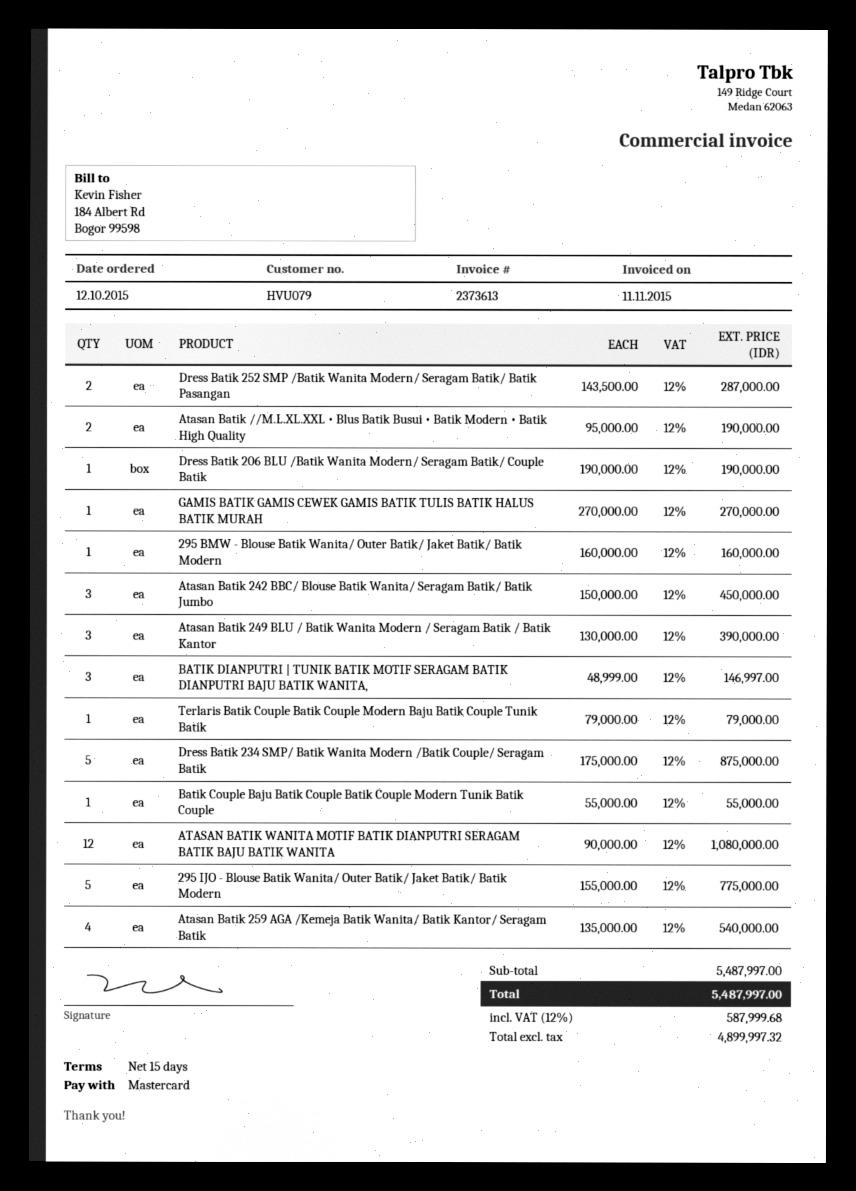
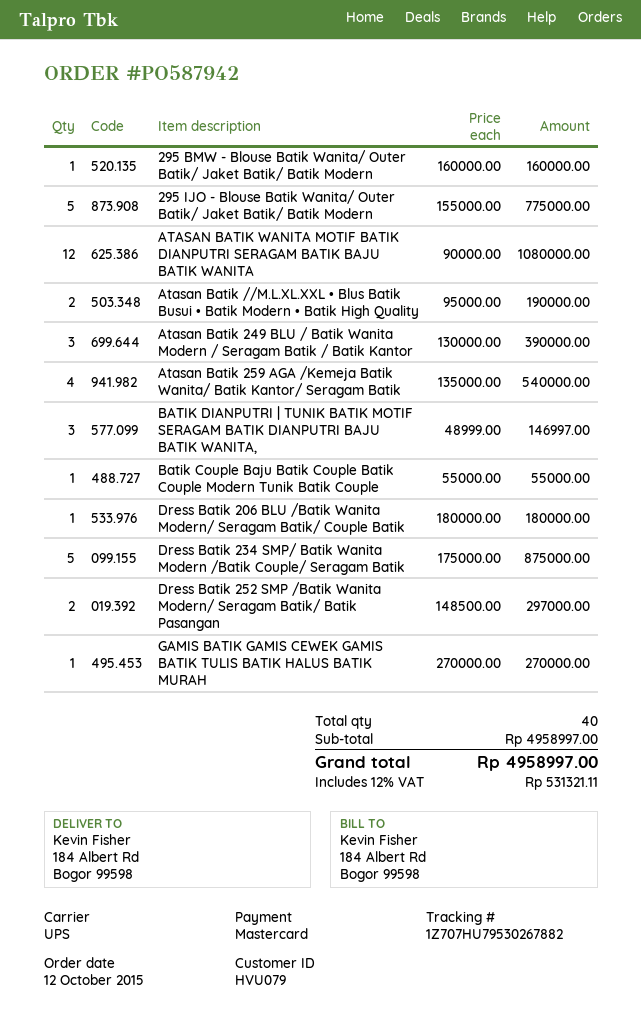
Dress Batik 252 SMP /Batik Wanita Modern/ Seragam Batik/ Batik Pasangan: 2 x 143500.00 = 287000.00 -> 2 x 148500.00 = 297000.00
Dress Batik 206 BLU /Batik Wanita Modern/ Seragam Batik/ Couple Batik: 1 x 190000.00 = 190000.00 -> 1 x 180000.00 = 180000.00
Atasan Batik 242 BBC/ Blouse Batik Wanita/ Seragam Batik/ Batik Jumbo: 3 x 150000.00 = 450000.00 -> none
Terlaris Batik Couple Batik Couple Modern Baju Batik Couple Tunik Batik: 1 x 79000.00 = 79000.00 -> none
subtotal: 5487997.00 -> 4958997.00
tax: 12% = 587999.68 -> 12% = 531321.11
total: 5487997.00 -> 4958997.00

